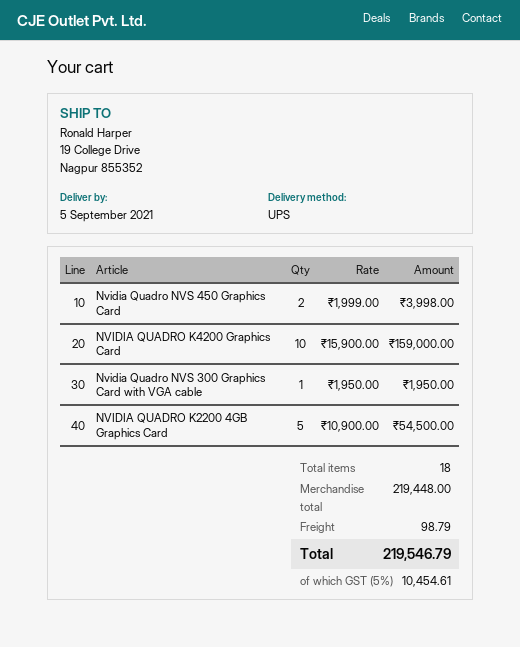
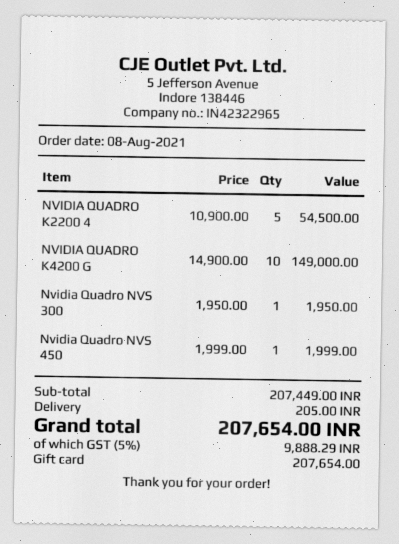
Nvidia Quadro NVS 450 Graphics Card: 2 x 1999.00 = 3998.00 -> 1 x 1999.00 = 1999.00
NVIDIA QUADRO K4200 Graphics Card: 10 x 15900.00 = 159000.00 -> 10 x 14900.00 = 149000.00
subtotal: 219448.00 -> 207449.00
shipping: 98.79 -> 205.00
tax: 5% = 10454.61 -> 5% = 9888.29
total: 219546.79 -> 207654.00

